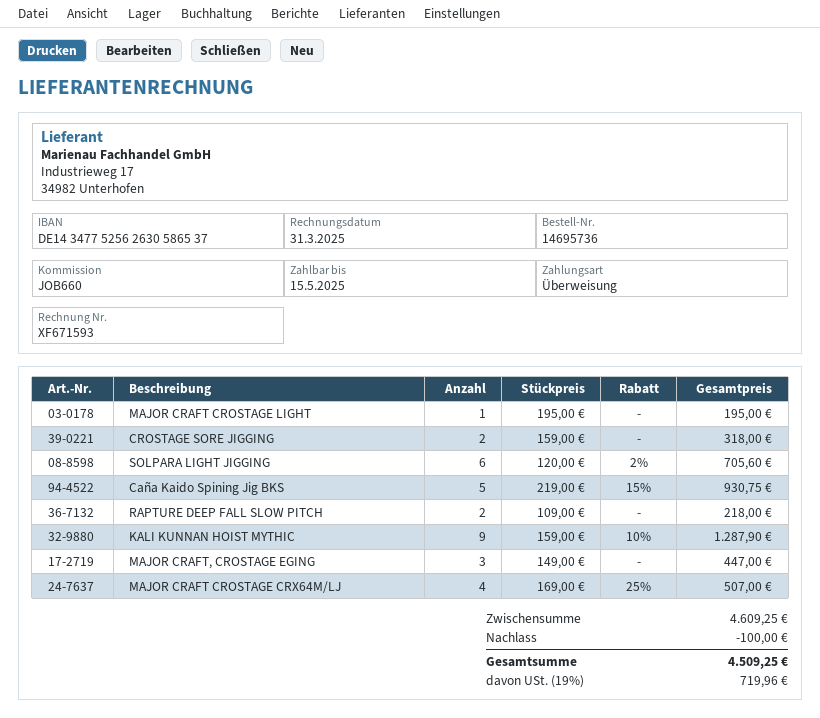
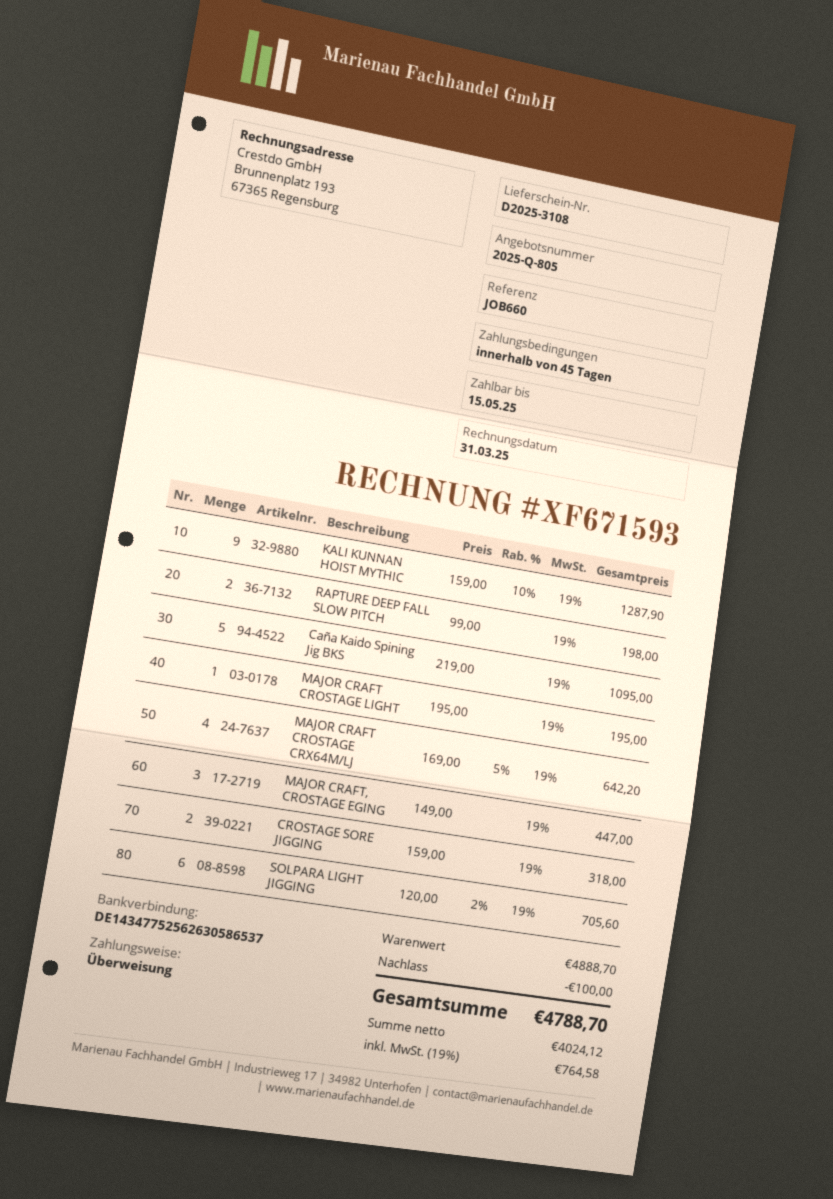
Caña Kaido Spining Jig BKS: 5 x 219.00 - 15% = 930.75 -> 5 x 219.00 = 1095.00
RAPTURE DEEP FALL SLOW PITCH: 2 x 109.00 = 218.00 -> 2 x 99.00 = 198.00
MAJOR CRAFT CROSTAGE CRX64M/LJ: 4 x 169.00 - 25% = 507.00 -> 4 x 169.00 - 5% = 642.20
subtotal: 4609.25 -> 4888.70
tax: 19% = 719.96 -> 19% = 764.58
total: 4509.25 -> 4788.70

